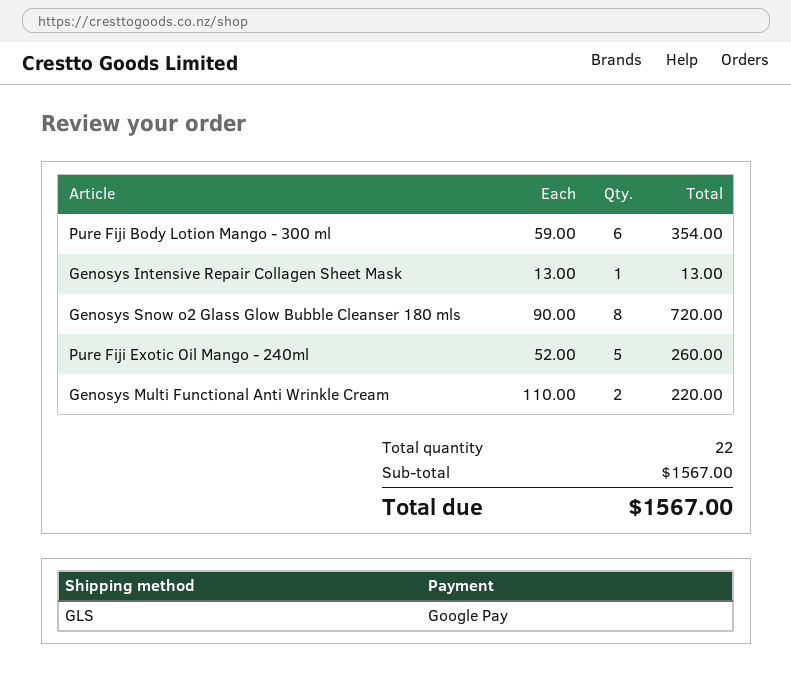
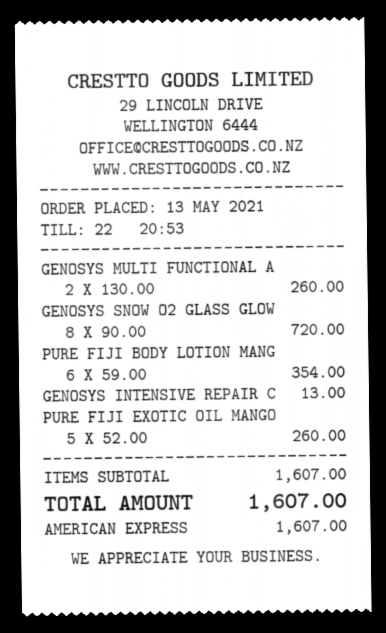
payment method: Google Pay -> American Express
Genosys Multi Functional Anti Wrinkle Cream: 2 x 110.00 = 220.00 -> 2 x 130.00 = 260.00
subtotal: 1567.00 -> 1607.00
total: 1567.00 -> 1607.00

